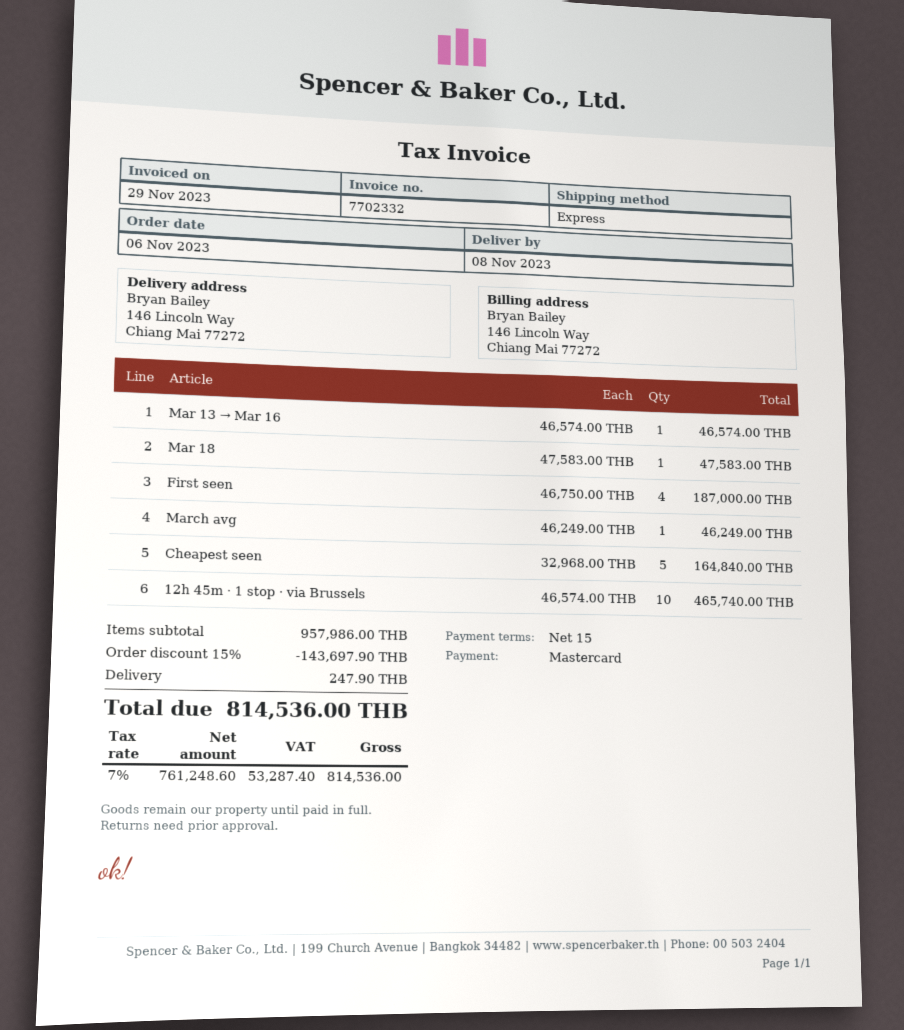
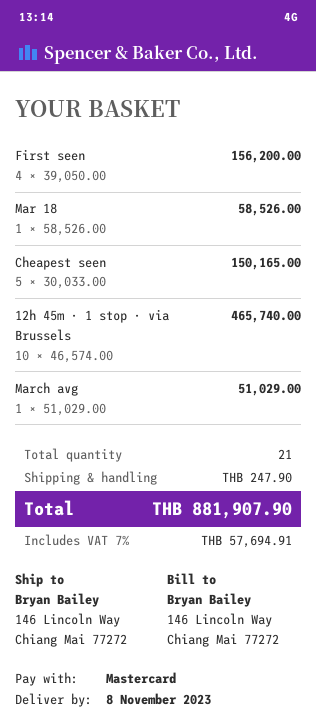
Mar 13 → Mar 16: 1 x 46574.00 = 46574.00 -> none
Mar 18: 1 x 47583.00 = 47583.00 -> 1 x 58526.00 = 58526.00
First seen: 4 x 46750.00 = 187000.00 -> 4 x 39050.00 = 156200.00
March avg: 1 x 46249.00 = 46249.00 -> 1 x 51029.00 = 51029.00
Cheapest seen: 5 x 32968.00 = 164840.00 -> 5 x 30033.00 = 150165.00
discount: 15% = 143697.90 -> none
tax: 7% = 53287.40 -> 7% = 57694.91
total: 814536.00 -> 881907.90

